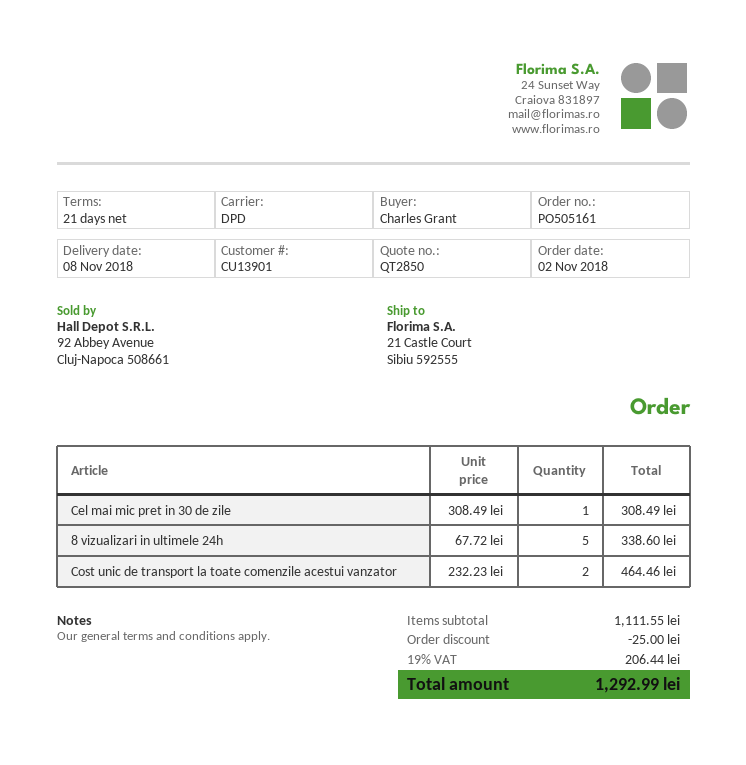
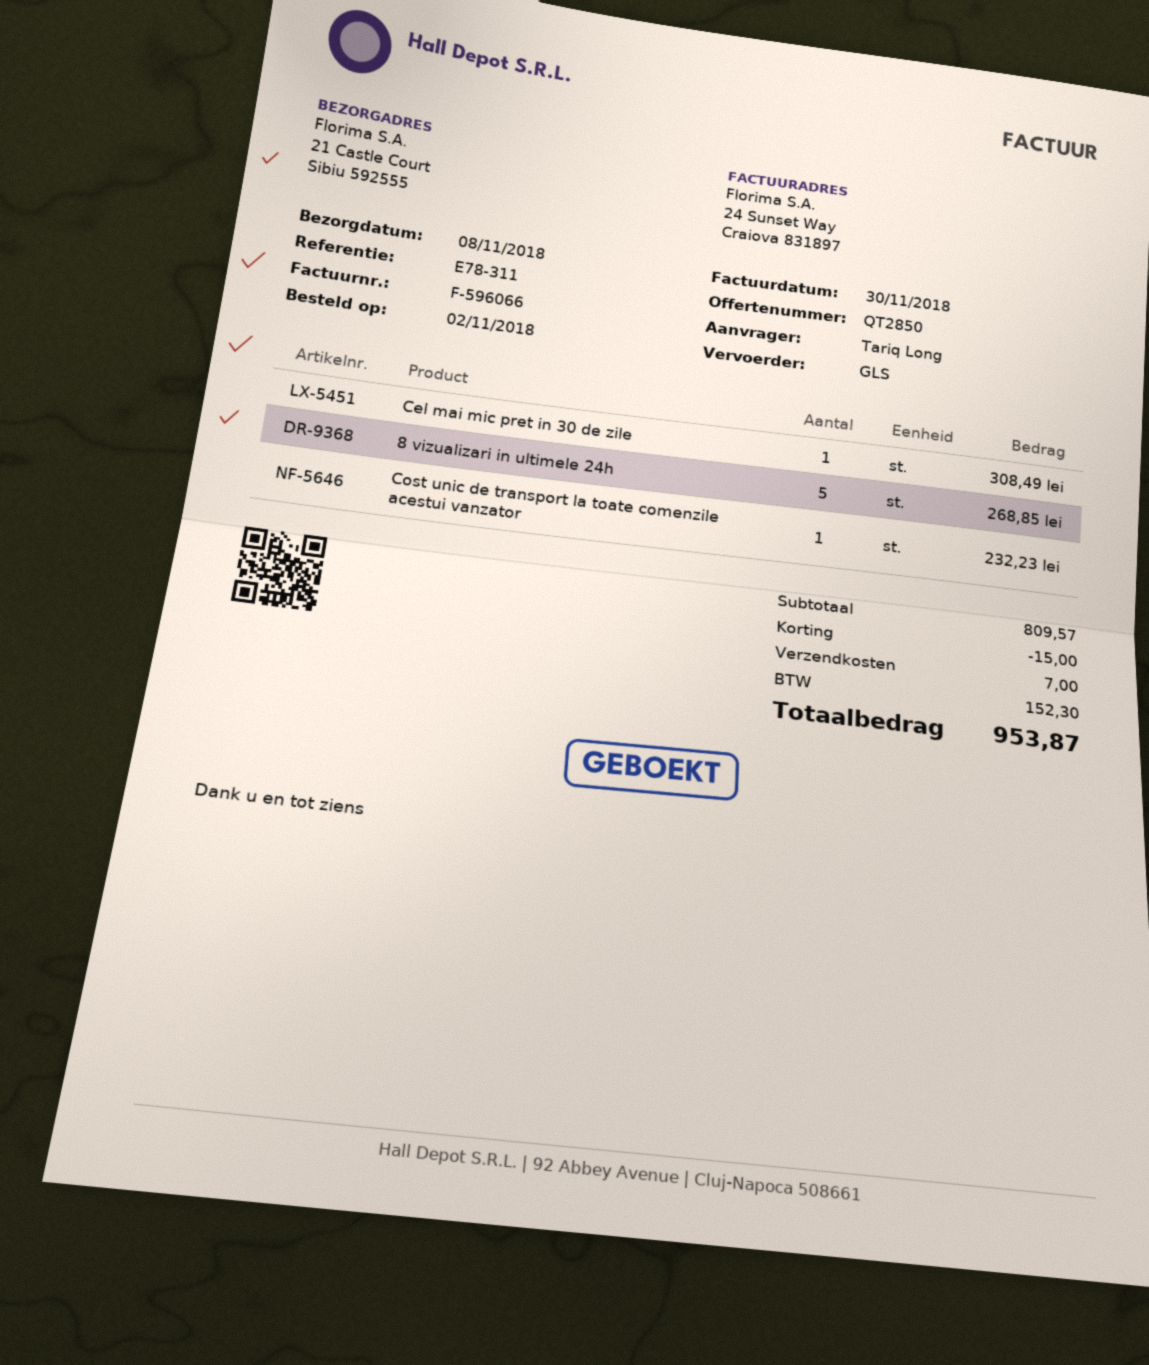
ordered by: Charles Grant -> Tariq Long
shipping method: DPD -> GLS
8 vizualizari in ultimele 24h: 5 for 338.60 -> 5 for 268.85
Cost unic de transport la toate comenzile acestui vanzator: 2 for 464.46 -> 1 for 232.23
subtotal: 1111.55 -> 809.57
discount: 25.00 -> 15.00
shipping: none -> 7.00
tax: 206.44 -> 152.30
total: 1292.99 -> 953.87

